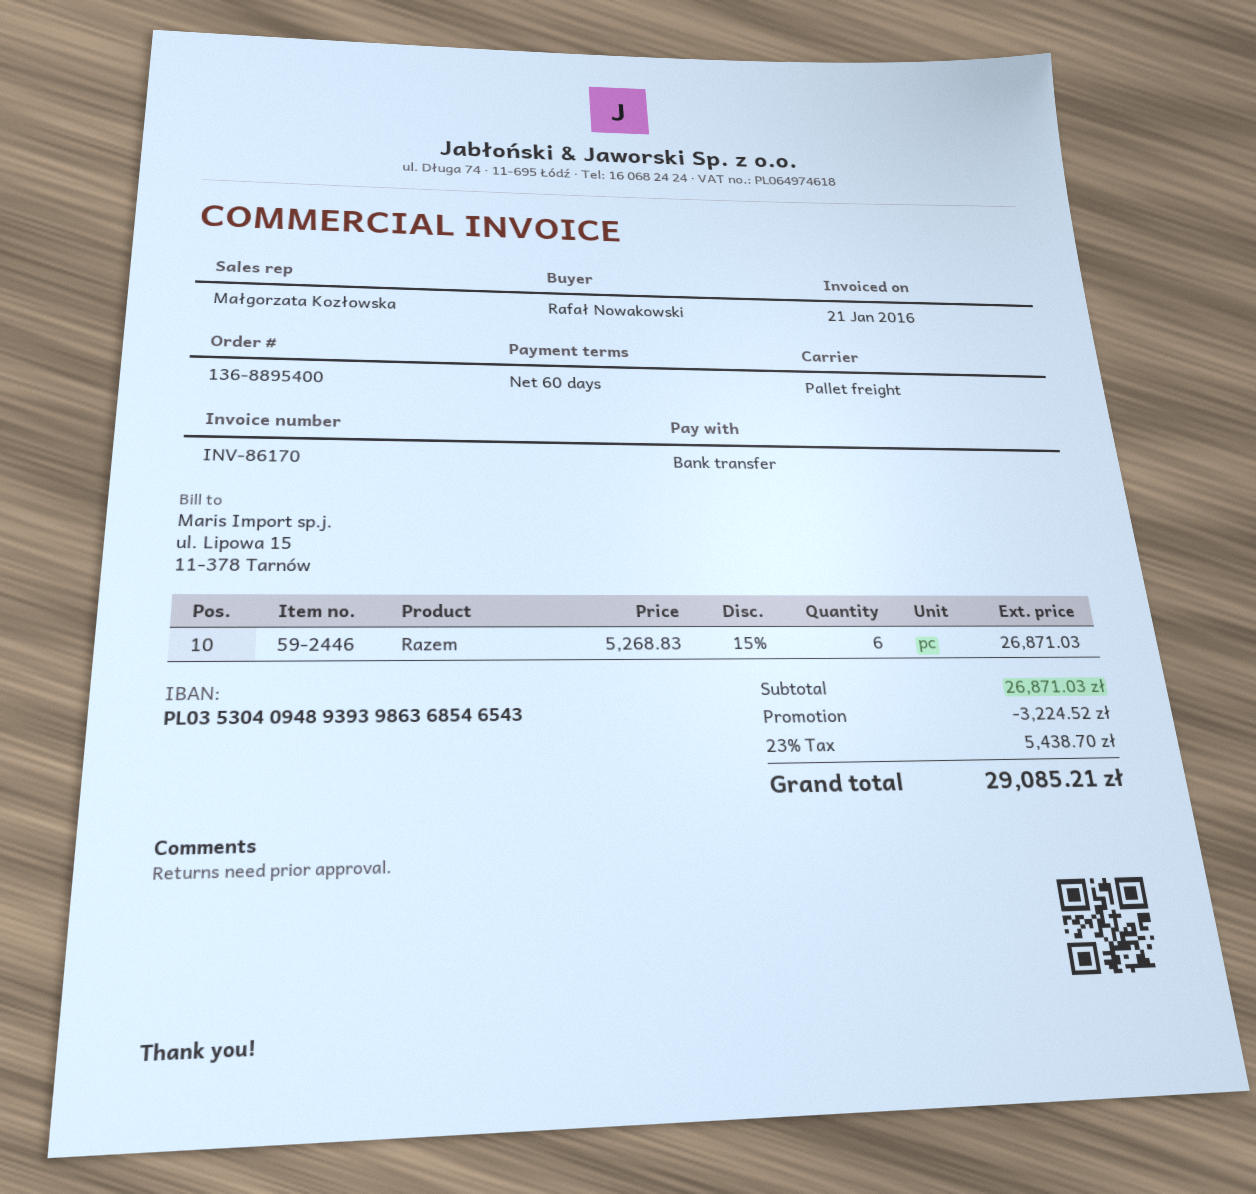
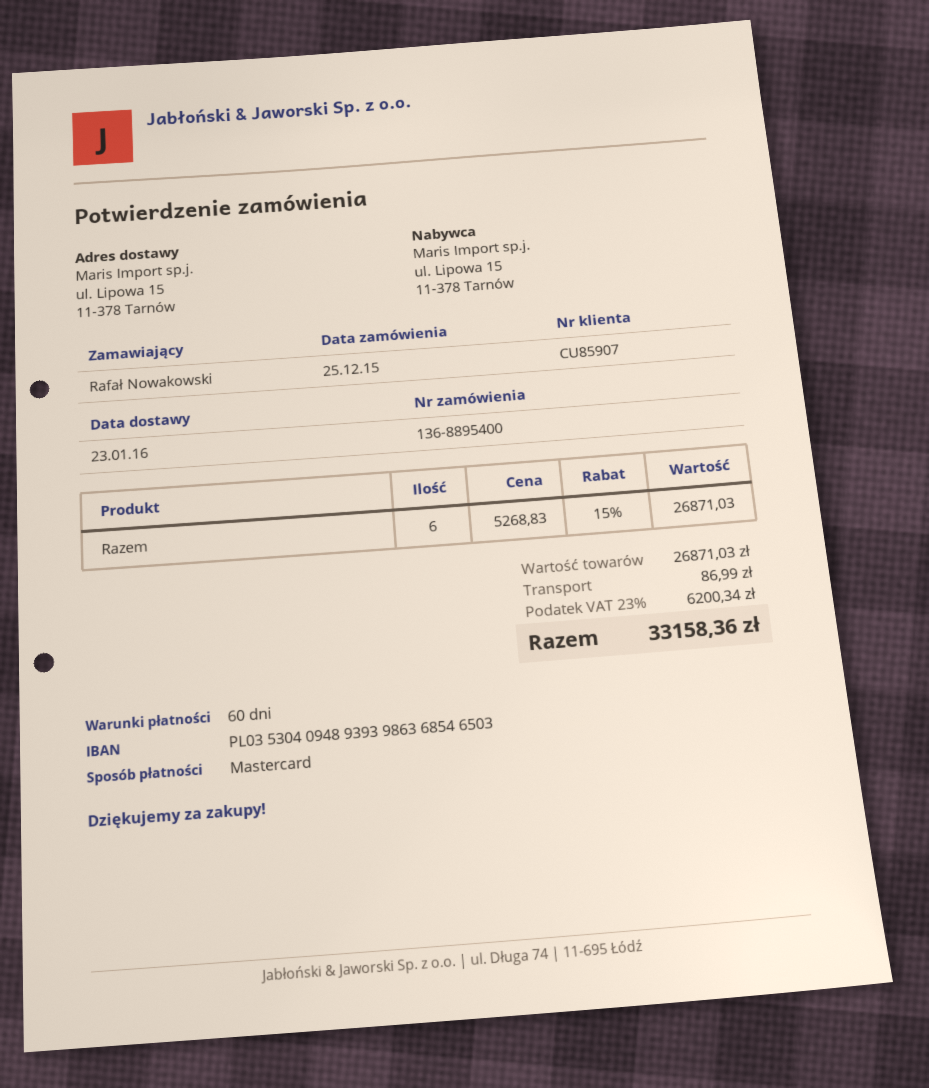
payment method: bank transfer -> Mastercard
bank account: PL03530409489393986368546543 -> PL03530409489393986368546503
discount: 3224.52 -> none
shipping: none -> 86.99
tax: 23% = 5438.70 -> 23% = 6200.34
total: 29085.21 -> 33158.36

